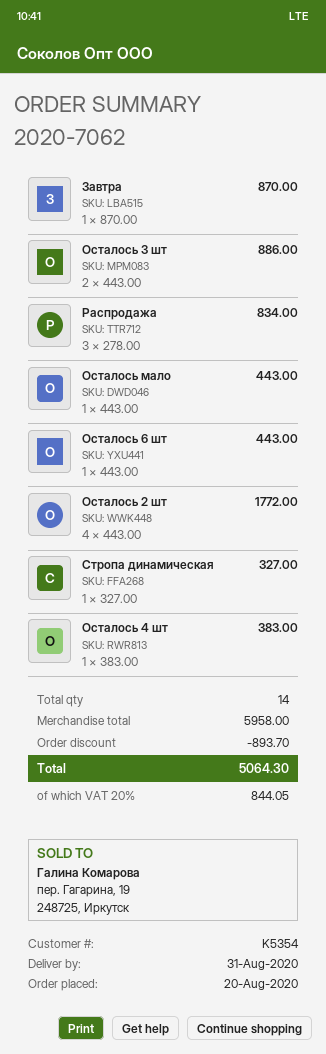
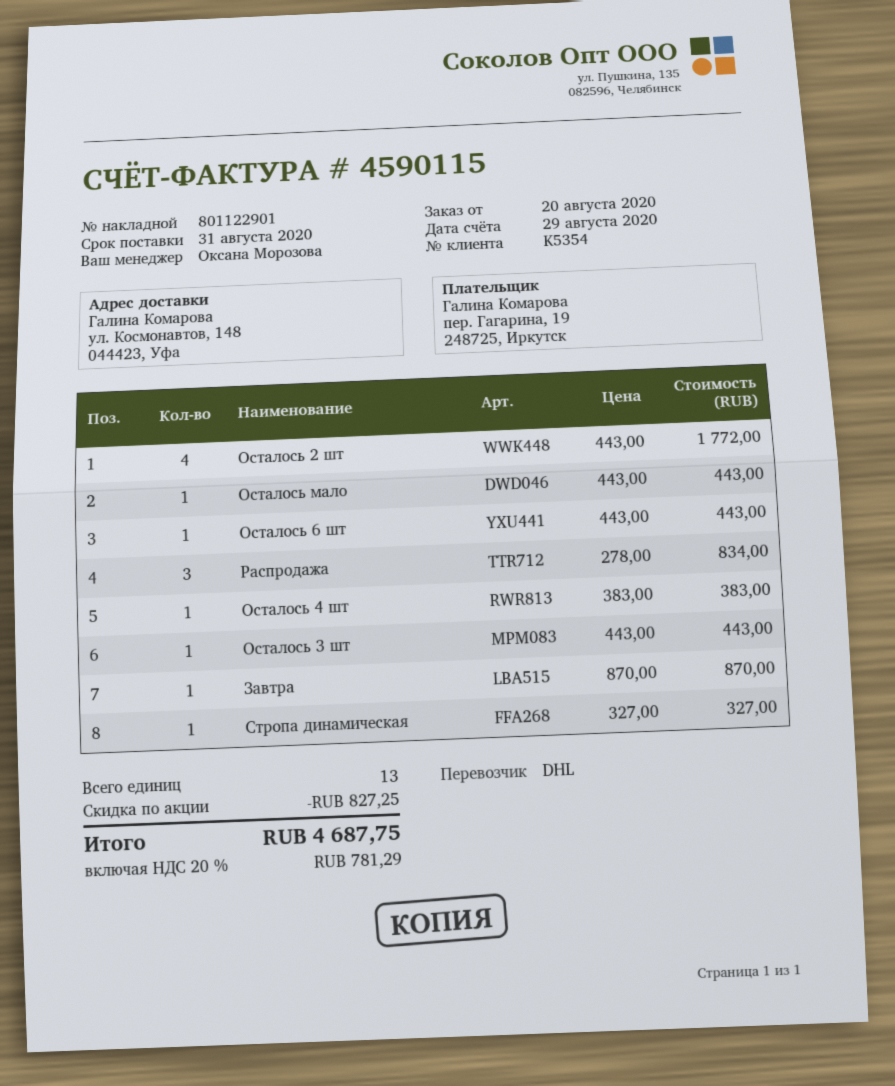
Осталось 3 шт: 2 x 443.00 = 886.00 -> 1 x 443.00 = 443.00
total quantity: 14 -> 13
discount: 893.70 -> 827.25
tax: 20% = 844.05 -> 20% = 781.29
total: 5064.30 -> 4687.75

